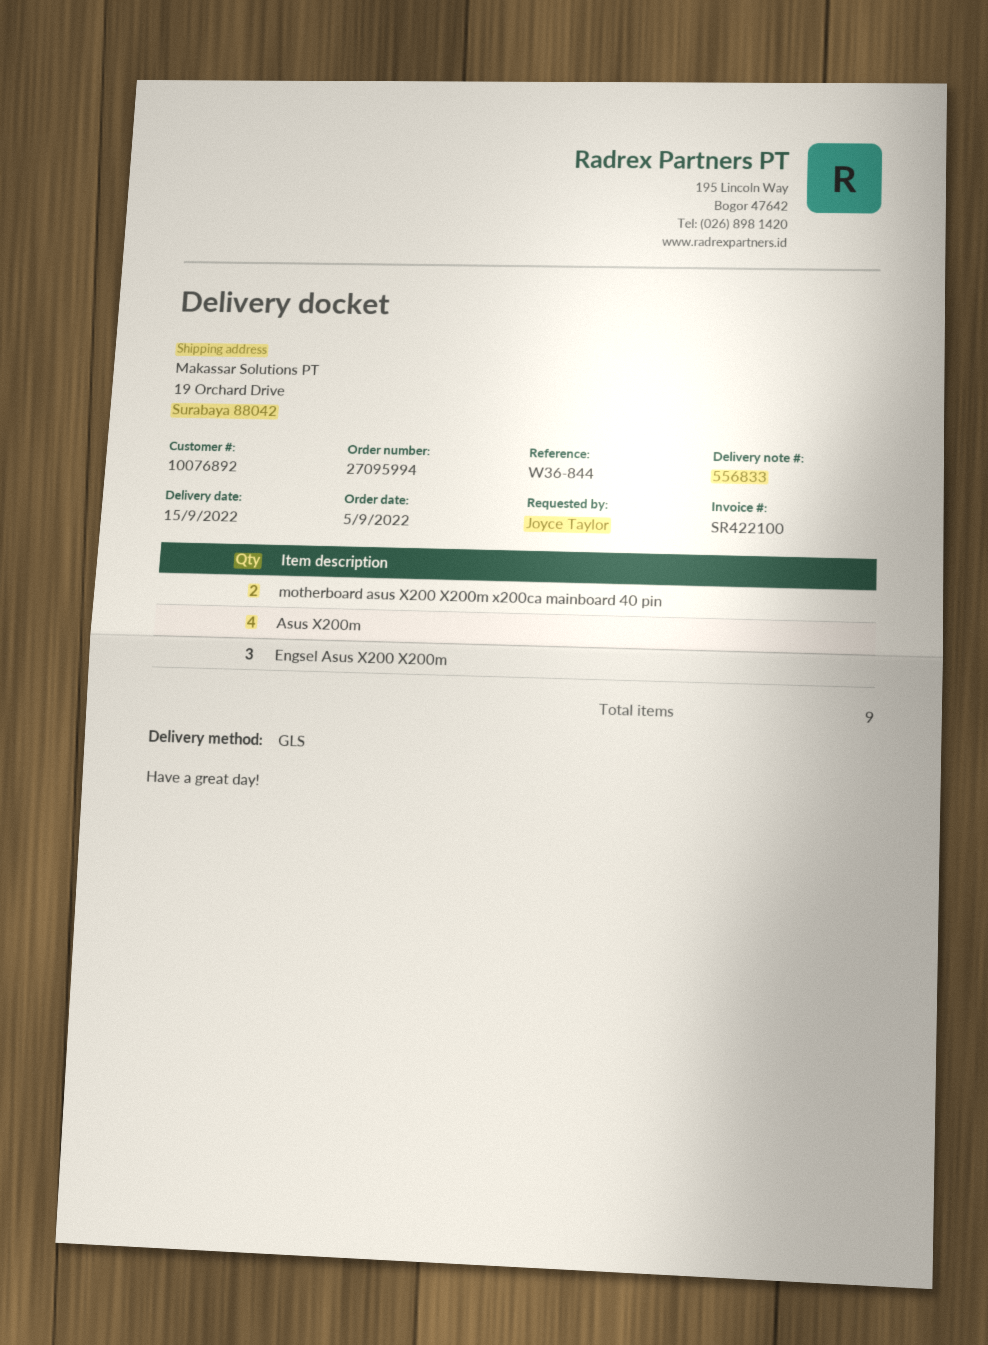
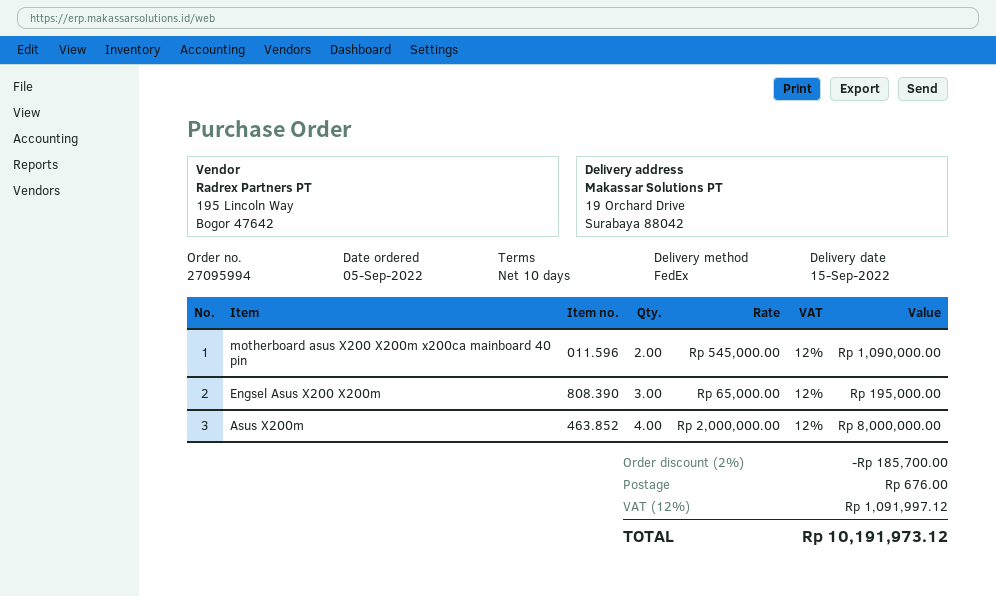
shipping method: GLS -> FedEx

